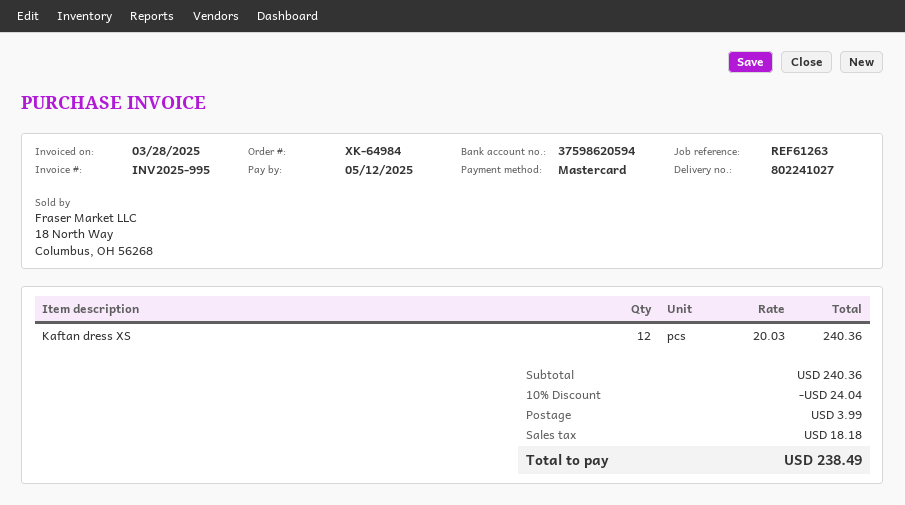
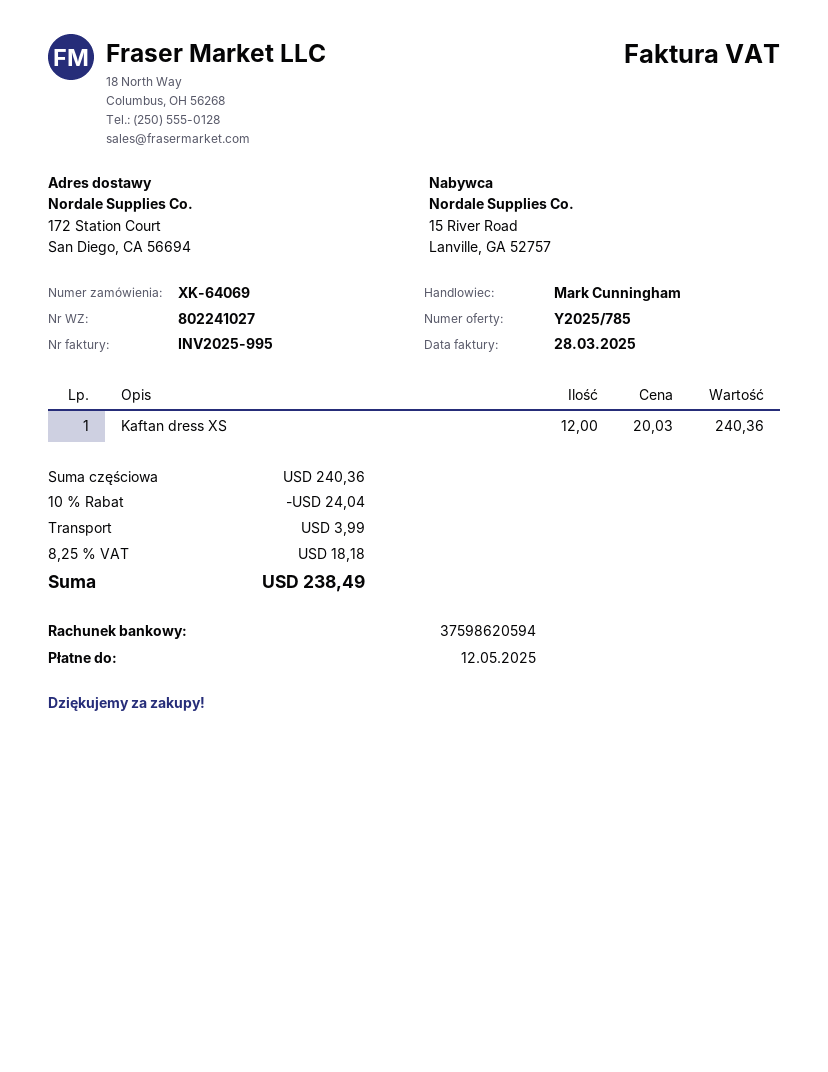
order number: XK-64984 -> XK-64069

